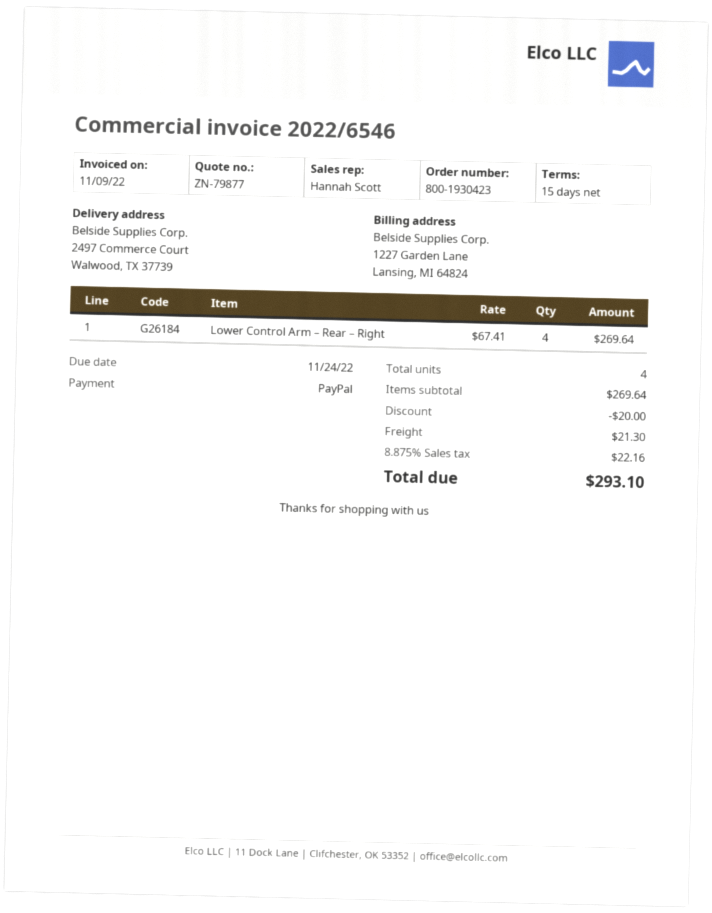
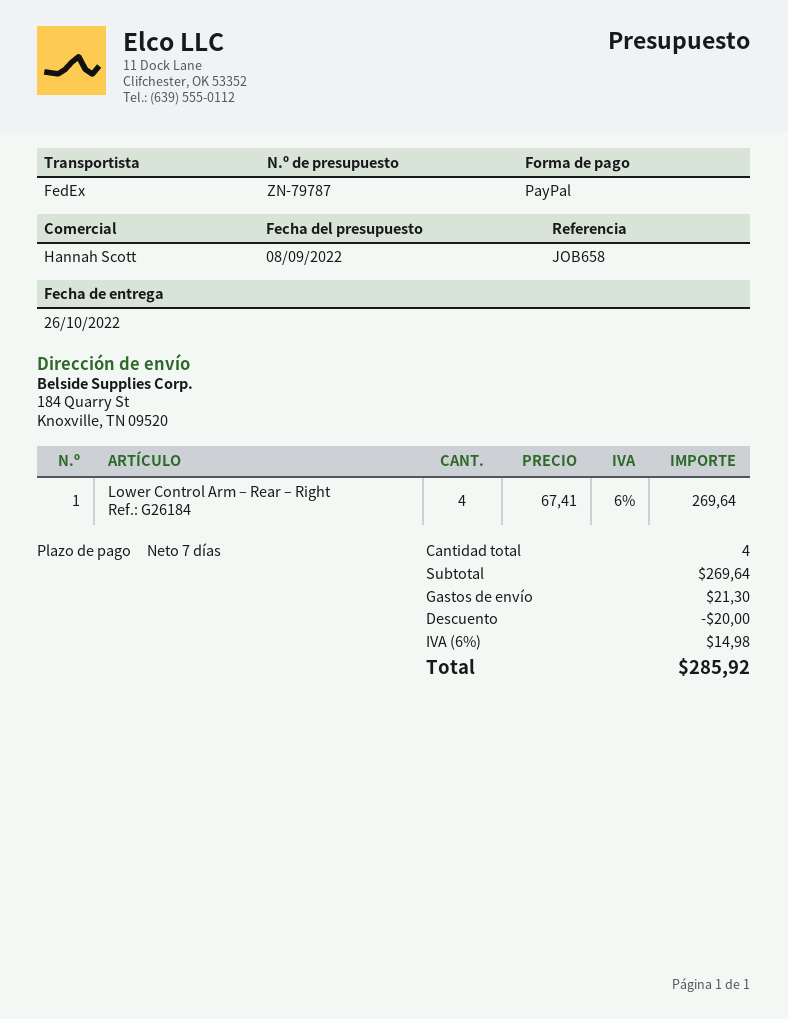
quote number: ZN-79877 -> ZN-79787
payment terms: 15 days -> 7 days
ship to: 2497 Commerce Court, Walwood, TX 37739 -> 184 Quarry St, Knoxville, TN 09520
tax: 8.875% = 22.16 -> 6% = 14.98
total: 293.10 -> 285.92

